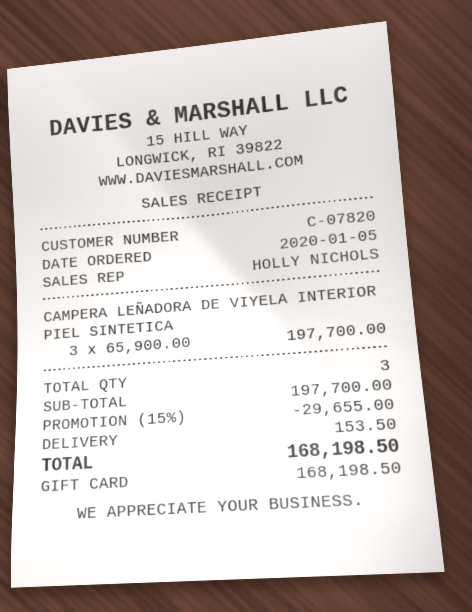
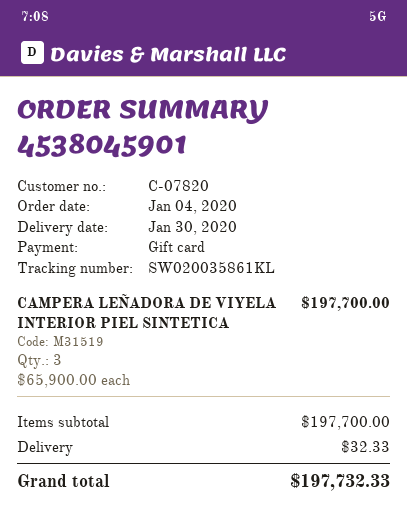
order date: 2020-01-05 -> 2020-01-04
discount: 15% = 29655.00 -> none
shipping: 153.50 -> 32.33
total: 168198.50 -> 197732.33

